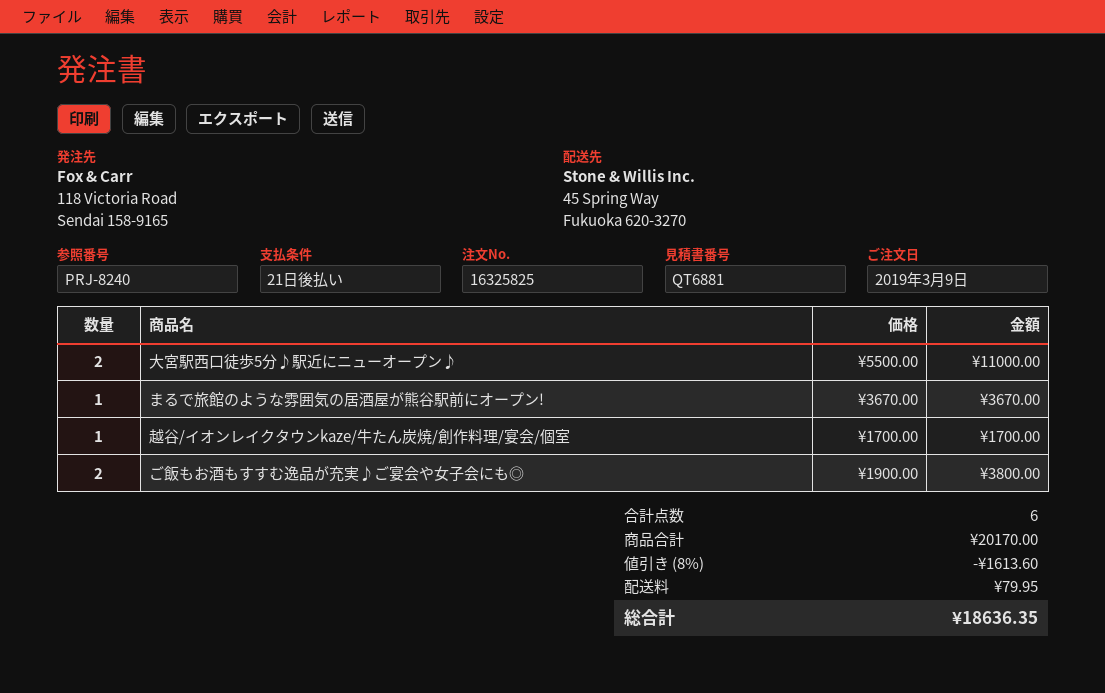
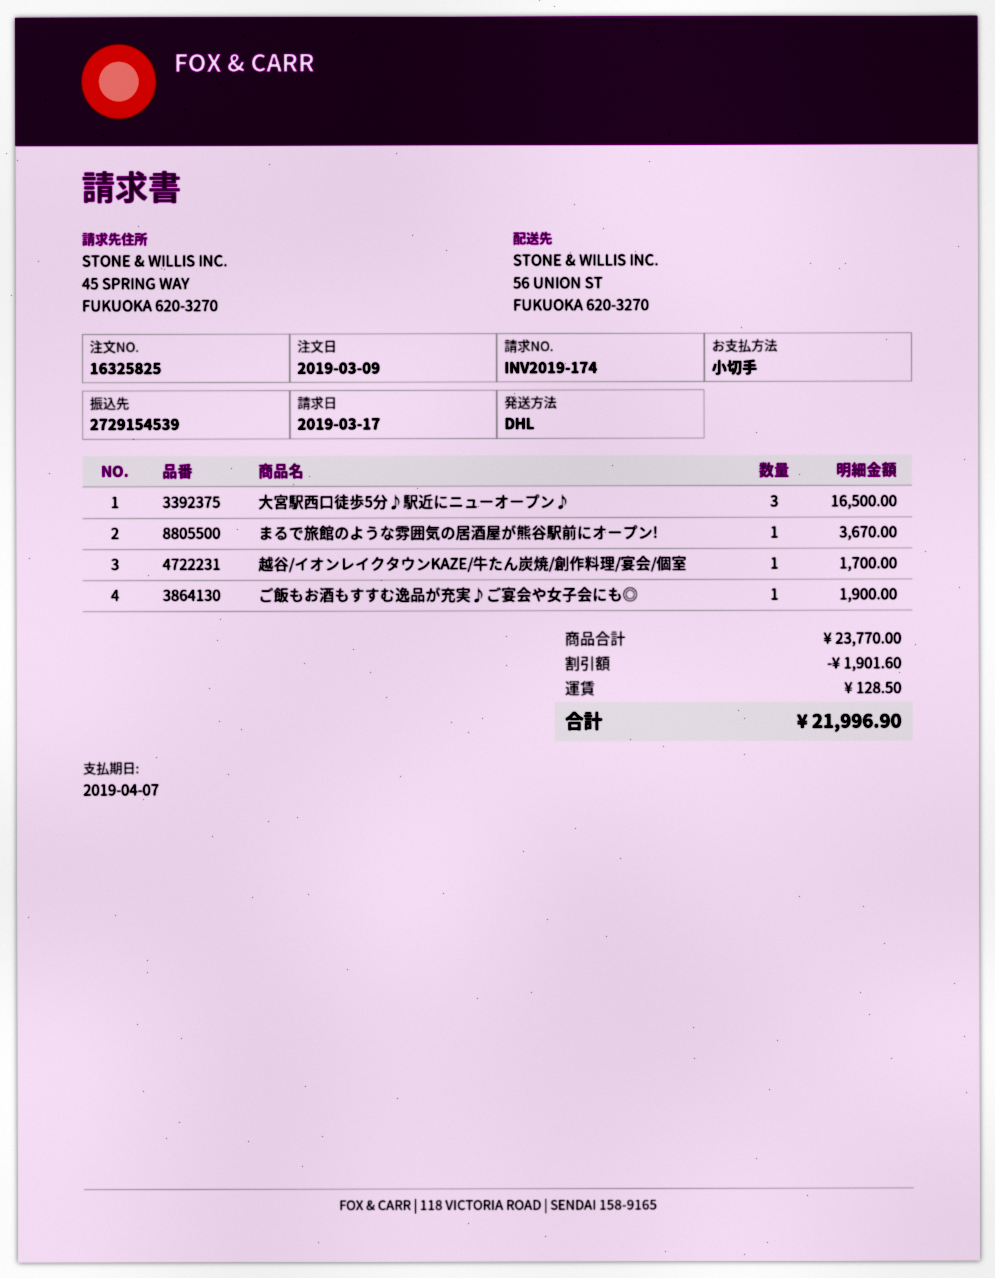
ship to: 45 Spring Way, Fukuoka 620-3270 -> 56 UNION ST, FUKUOKA 620-3270
大宮駅西口徒歩5分♪駅近にニューオープン♪: 2 for 11000.00 -> 3 for 16500.00
ご飯もお酒もすすむ逸品が充実♪ご宴会や女子会にも◎: 2 for 3800.00 -> 1 for 1900.00
subtotal: 20170.00 -> 23770.00
discount: 1613.60 -> 1901.60
shipping: 79.95 -> 128.50
total: 18636.35 -> 21996.90

